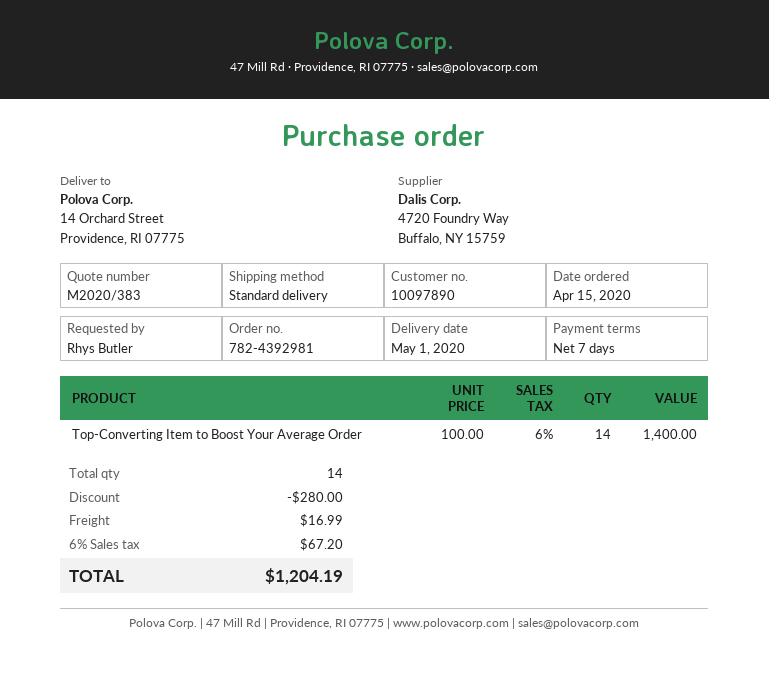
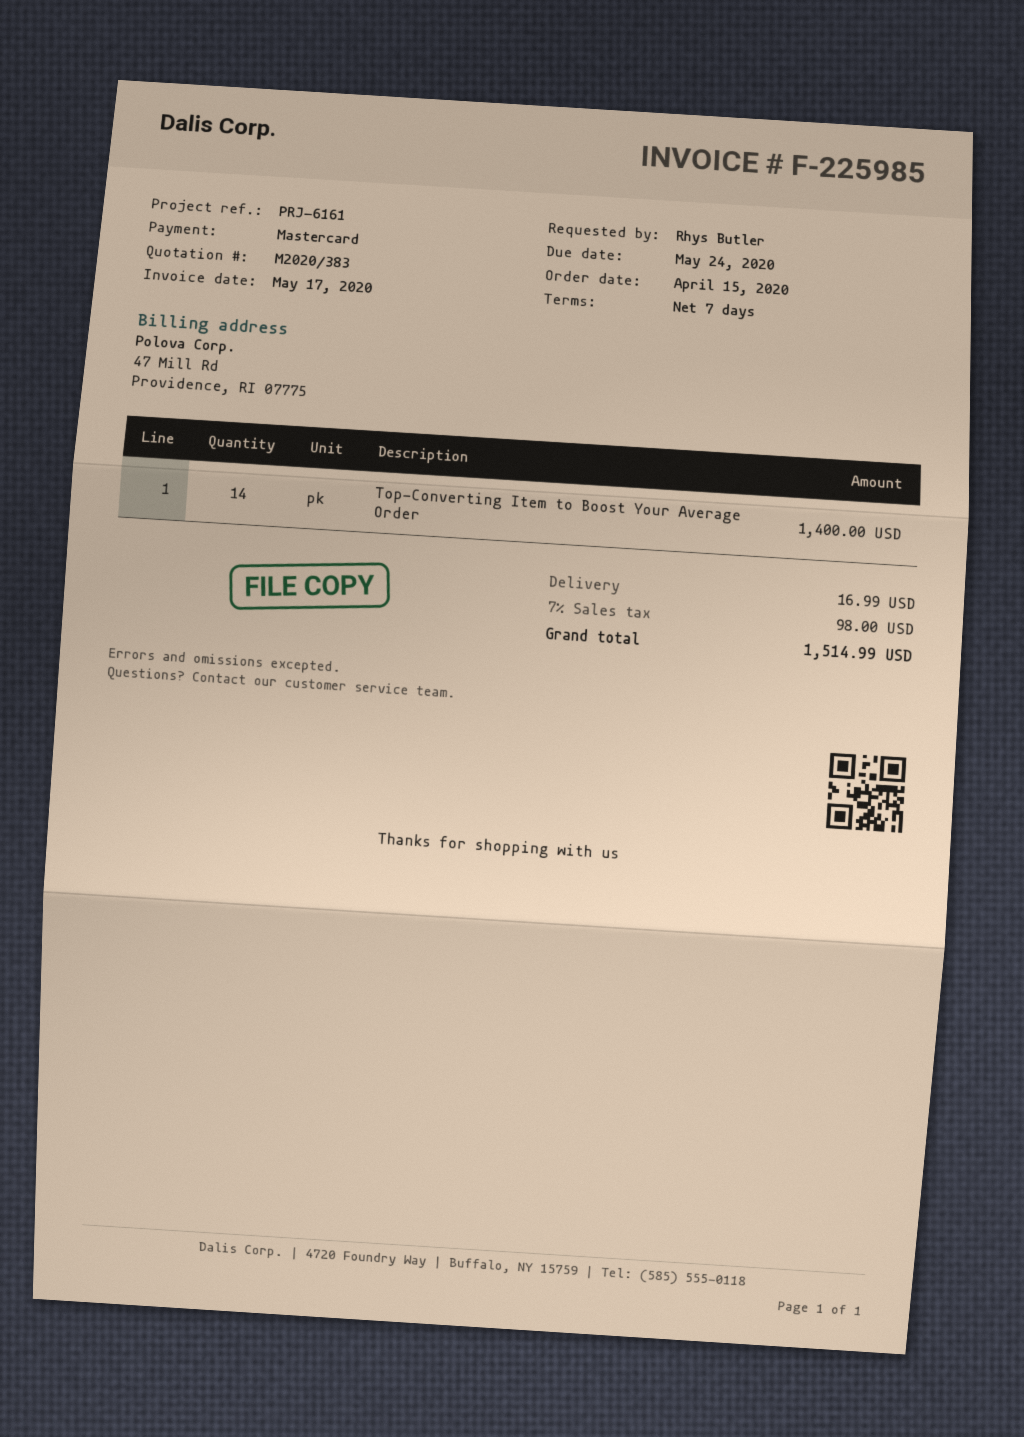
discount: 280.00 -> none
tax: 6% = 67.20 -> 7% = 98.00
total: 1204.19 -> 1514.99

